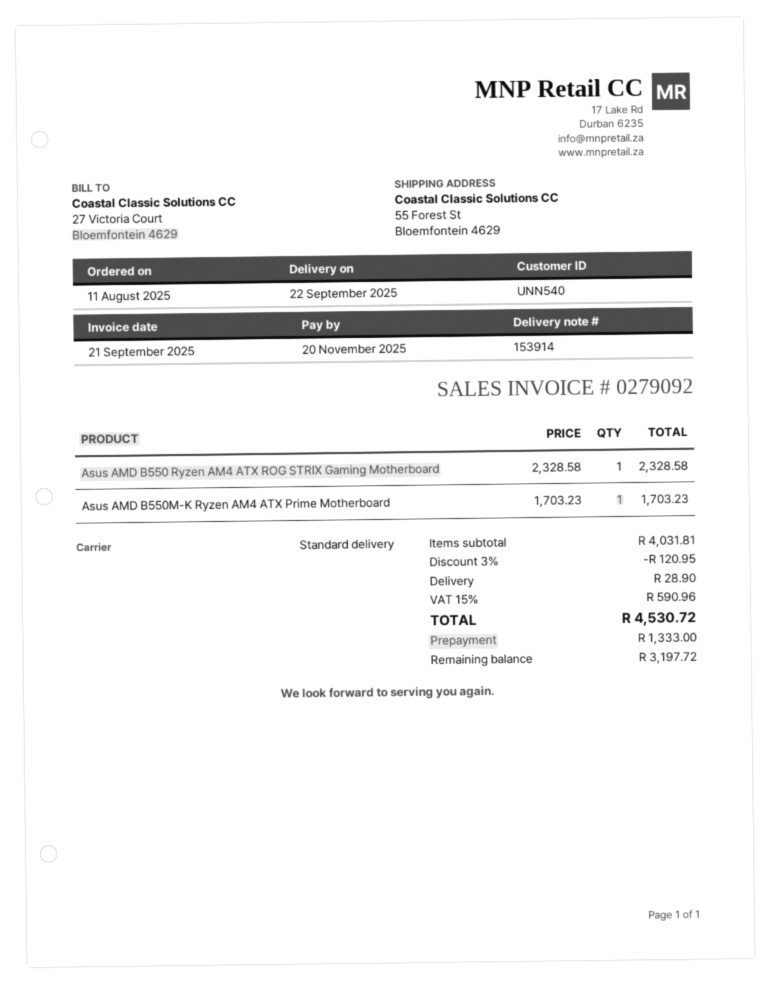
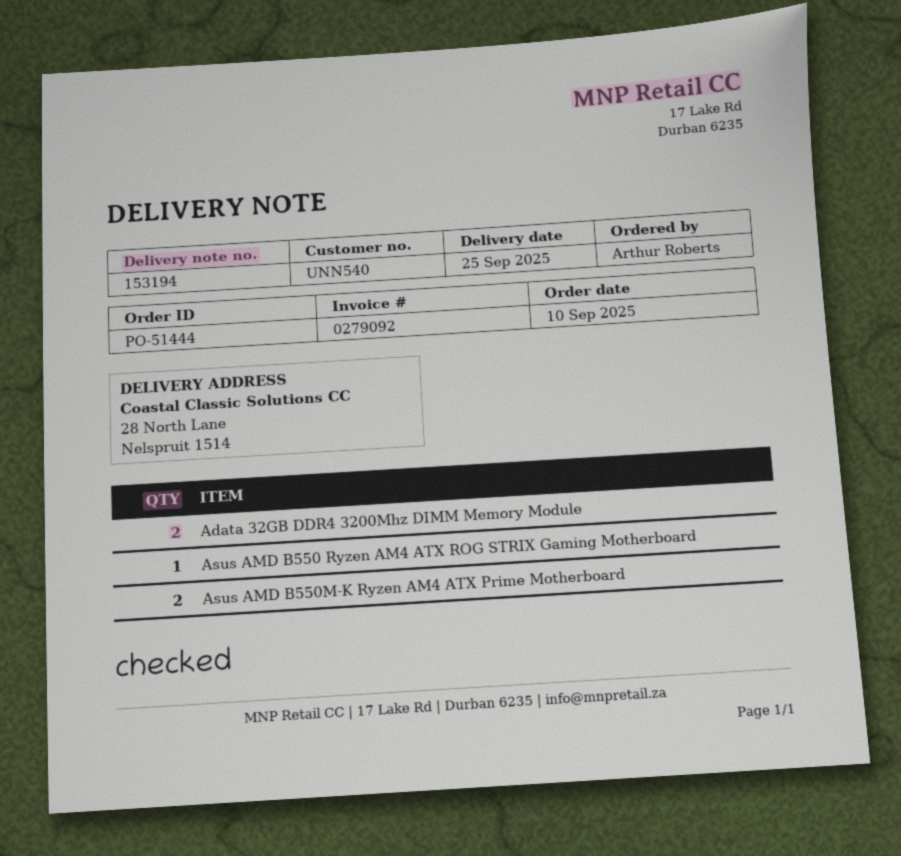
order date: 2025-08-11 -> 2025-09-10
delivery note number: 153914 -> 153194
delivery date: 2025-09-22 -> 2025-09-25
ship to: 55 Forest St, Bloemfontein 4629 -> 28 North Lane, Nelspruit 1514
Asus AMD B550M-K Ryzen AM4 ATX Prime Motherboard: 1 -> 2
Adata 32GB DDR4 3200Mhz DIMM Memory Module: none -> 2

